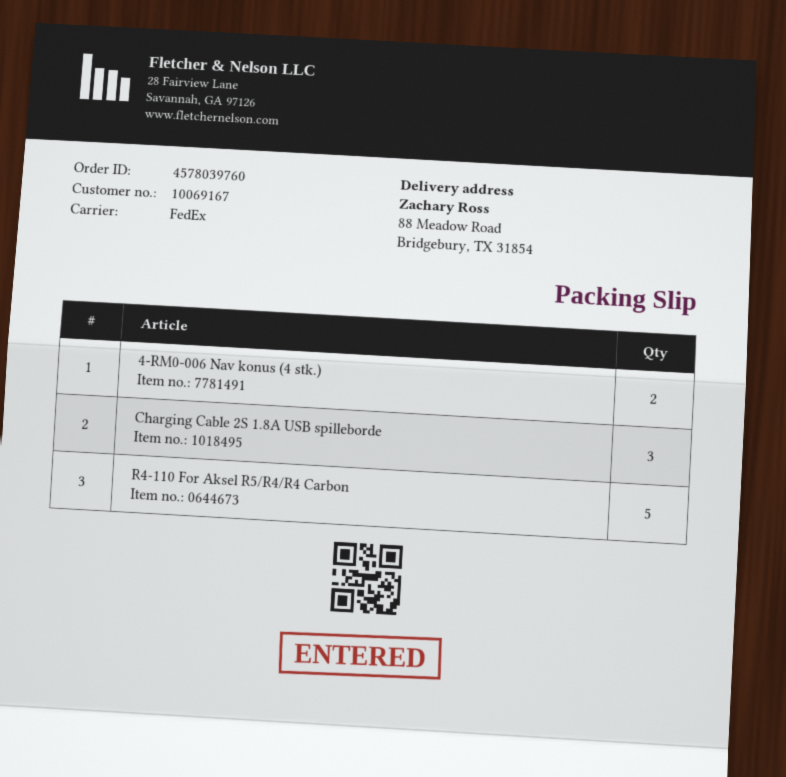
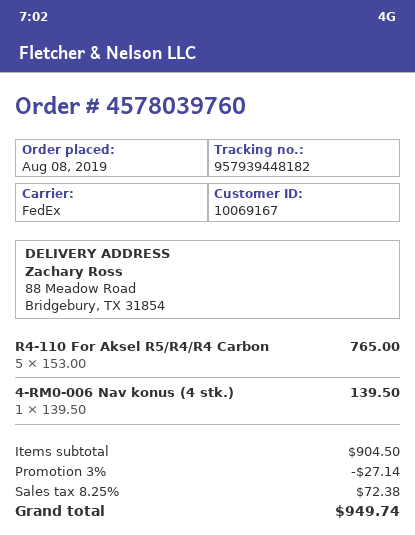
4-RM0-006 Nav konus (4 stk.): 2 -> 1
Charging Cable 2S 1.8A USB spilleborde: 3 -> none

